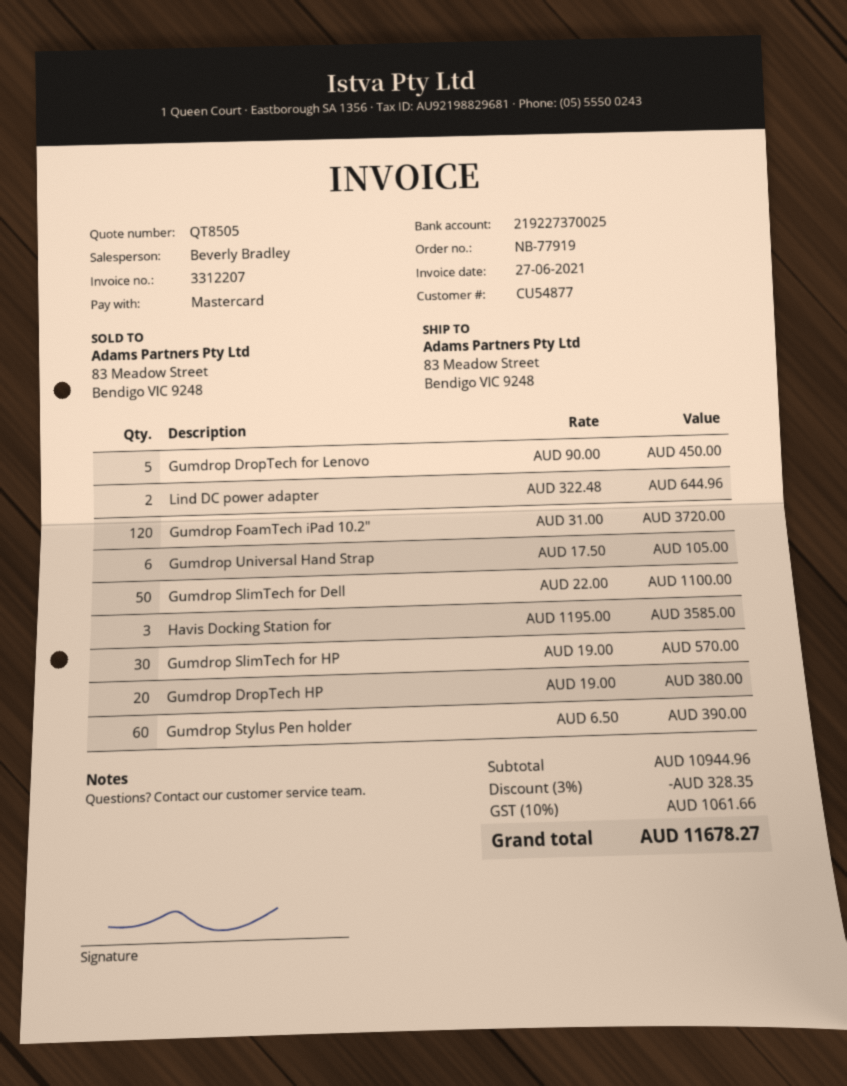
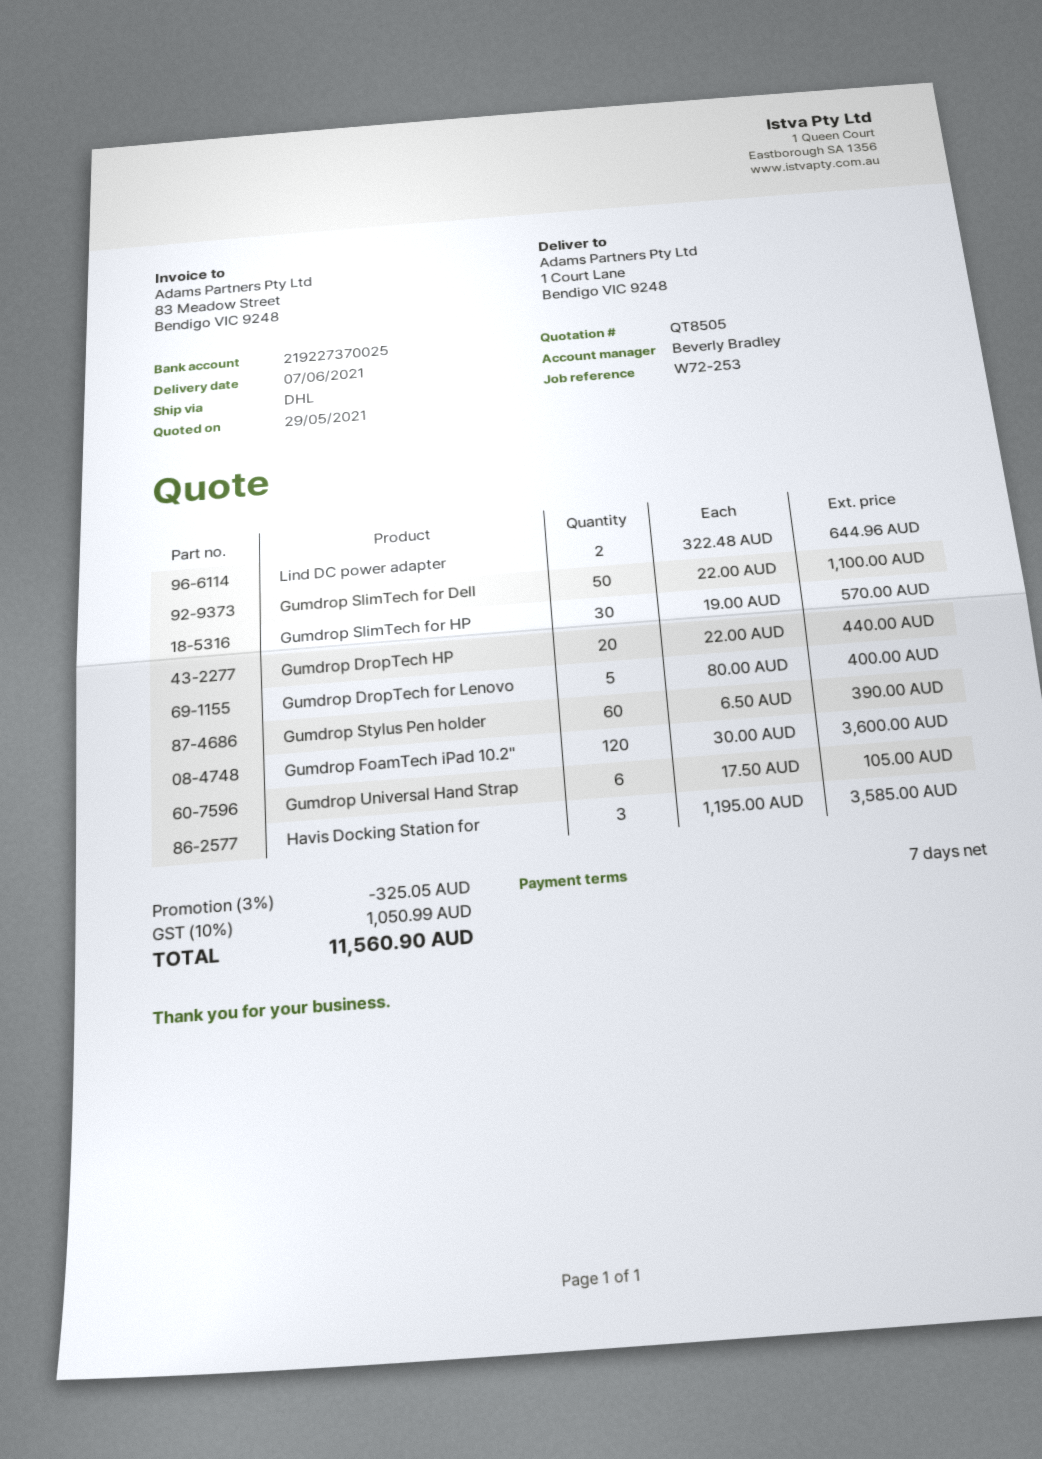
ship to: 83 Meadow Street, Bendigo VIC 9248 -> 1 Court Lane, Bendigo VIC 9248
Gumdrop DropTech for Lenovo: 5 x 90.00 = 450.00 -> 5 x 80.00 = 400.00
Gumdrop FoamTech iPad 10.2": 120 x 31.00 = 3720.00 -> 120 x 30.00 = 3600.00
Gumdrop DropTech HP: 20 x 19.00 = 380.00 -> 20 x 22.00 = 440.00
discount: 3% = 328.35 -> 3% = 325.05
tax: 10% = 1061.66 -> 10% = 1050.99
total: 11678.27 -> 11560.90

